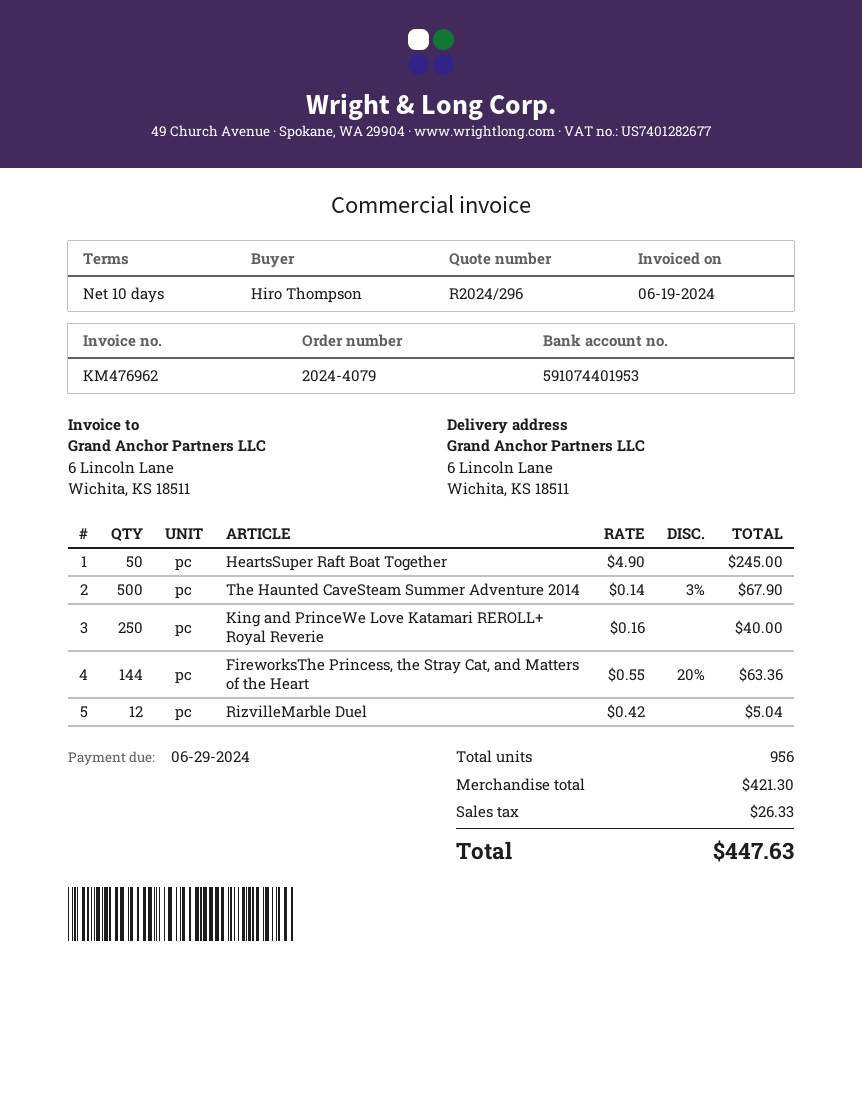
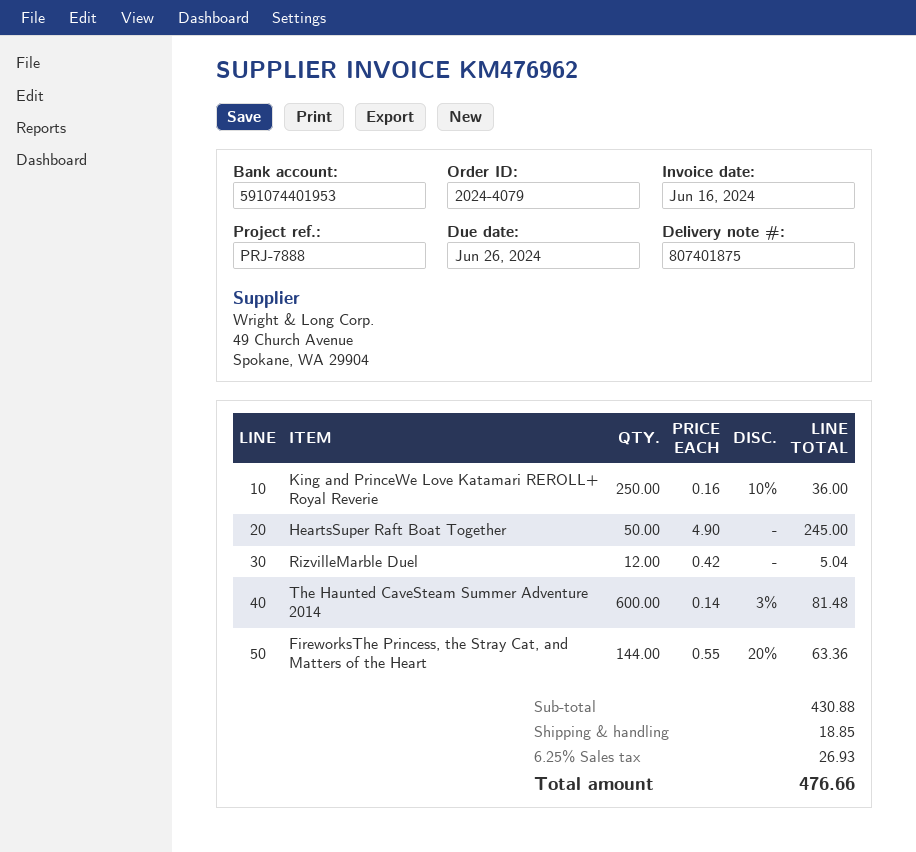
invoice date: 2024-06-19 -> 2024-06-16
due date: 2024-06-29 -> 2024-06-26
The Haunted CaveSteam Summer Adventure 2014: 500 x 0.14 - 3% = 67.90 -> 600 x 0.14 - 3% = 81.48
King and PrinceWe Love Katamari REROLL+ Royal Reverie: 250 x 0.16 = 40.00 -> 250 x 0.16 - 10% = 36.00
subtotal: 421.30 -> 430.88
shipping: none -> 18.85
tax: 26.33 -> 26.93
total: 447.63 -> 476.66

